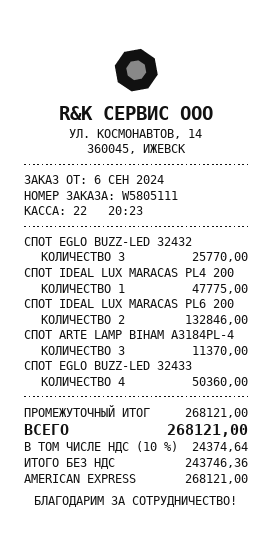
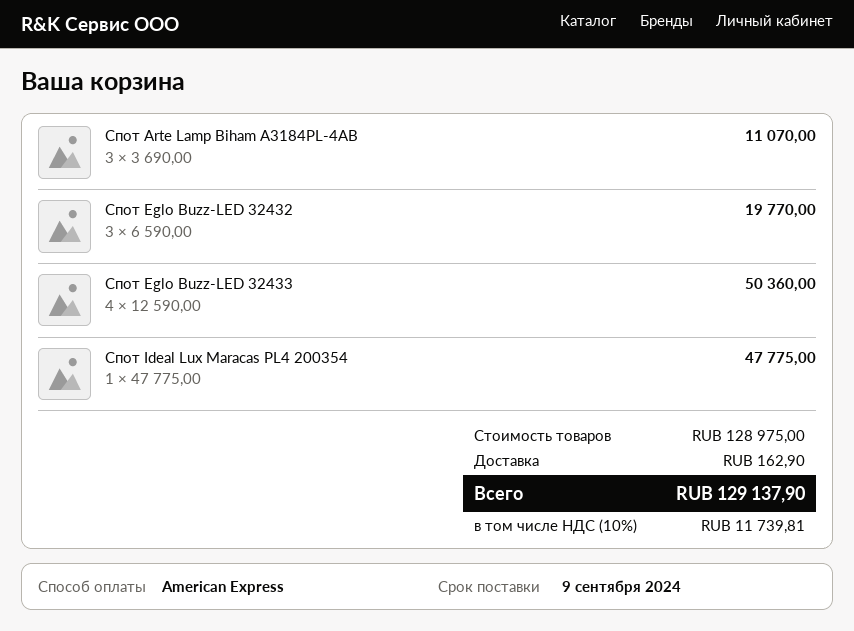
СПОТ EGLO BUZZ-LED 32432: 3 for 25770.00 -> 3 for 19770.00
СПОТ IDEAL LUX MARACAS PL6 200: 2 for 132846.00 -> none
СПОТ ARTE LAMP BIHAM A3184PL-4: 3 for 11370.00 -> 3 for 11070.00
subtotal: 268121.00 -> 128975.00
shipping: none -> 162.90
tax: 10% = 24374.64 -> 10% = 11739.81
total: 268121.00 -> 129137.90

